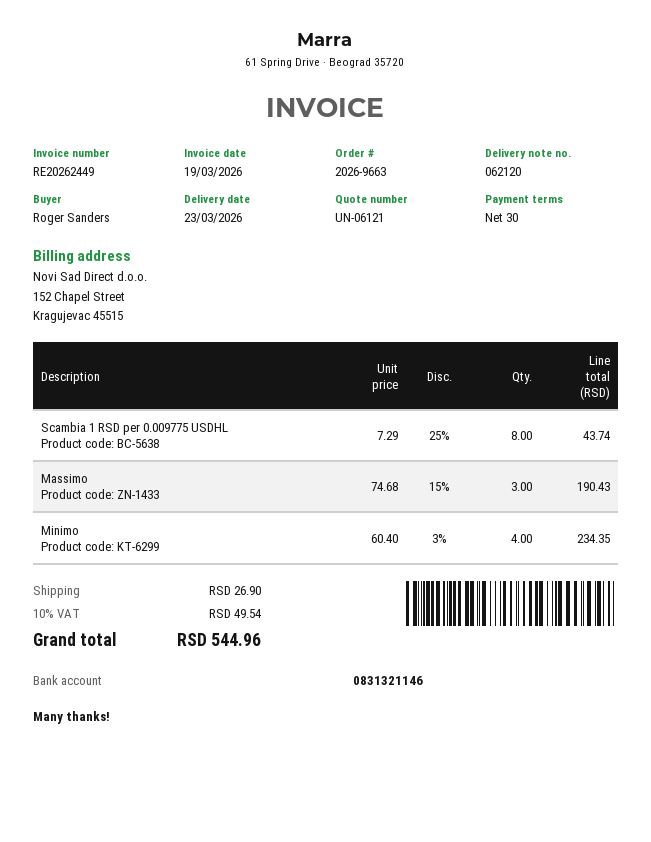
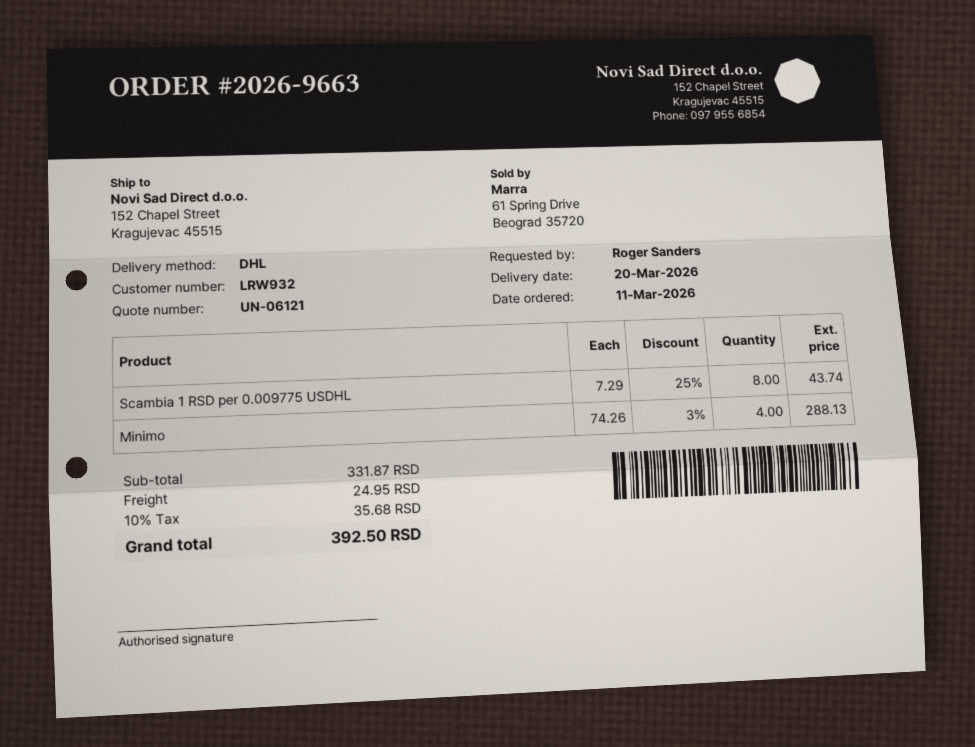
delivery date: 2026-03-23 -> 2026-03-20
Massimo: 3 x 74.68 - 15% = 190.43 -> none
Minimo: 4 x 60.40 - 3% = 234.35 -> 4 x 74.26 - 3% = 288.13
shipping: 26.90 -> 24.95
tax: 10% = 49.54 -> 10% = 35.68
total: 544.96 -> 392.50

